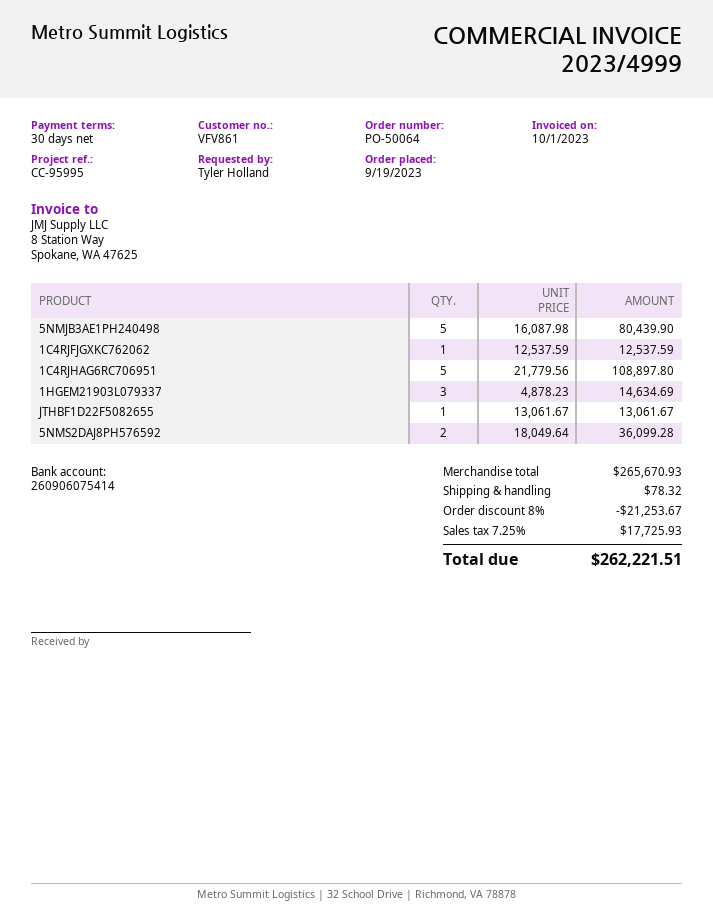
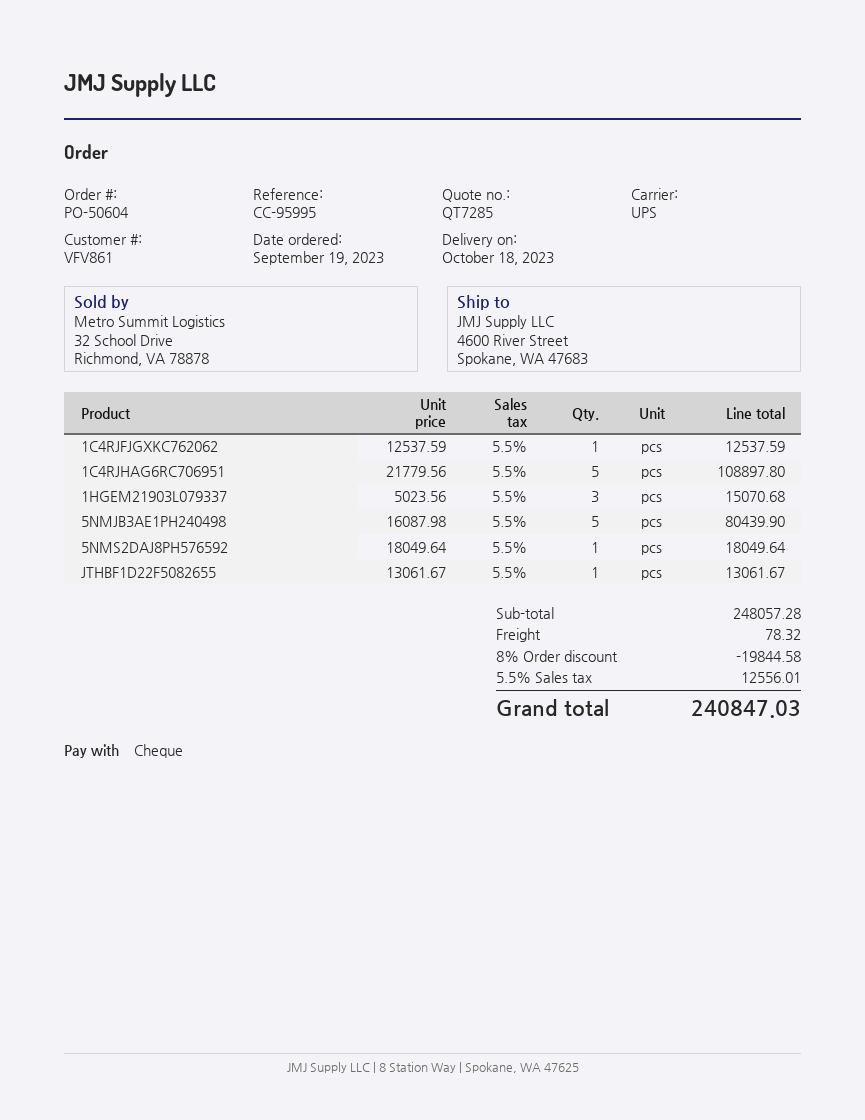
order number: PO-50064 -> PO-50604
1HGEM21903L079337: 3 x 4878.23 = 14634.69 -> 3 x 5023.56 = 15070.68
5NMS2DAJ8PH576592: 2 x 18049.64 = 36099.28 -> 1 x 18049.64 = 18049.64
subtotal: 265670.93 -> 248057.28
discount: 8% = 21253.67 -> 8% = 19844.58
tax: 7.25% = 17725.93 -> 5.5% = 12556.01
total: 262221.51 -> 240847.03

